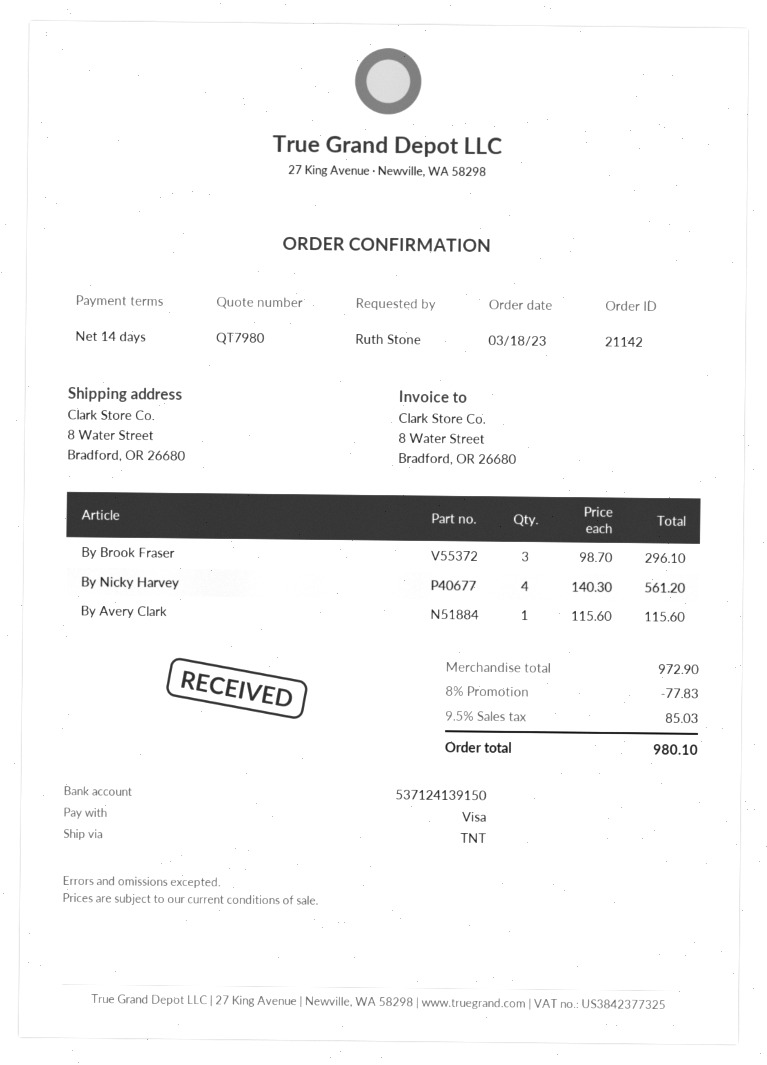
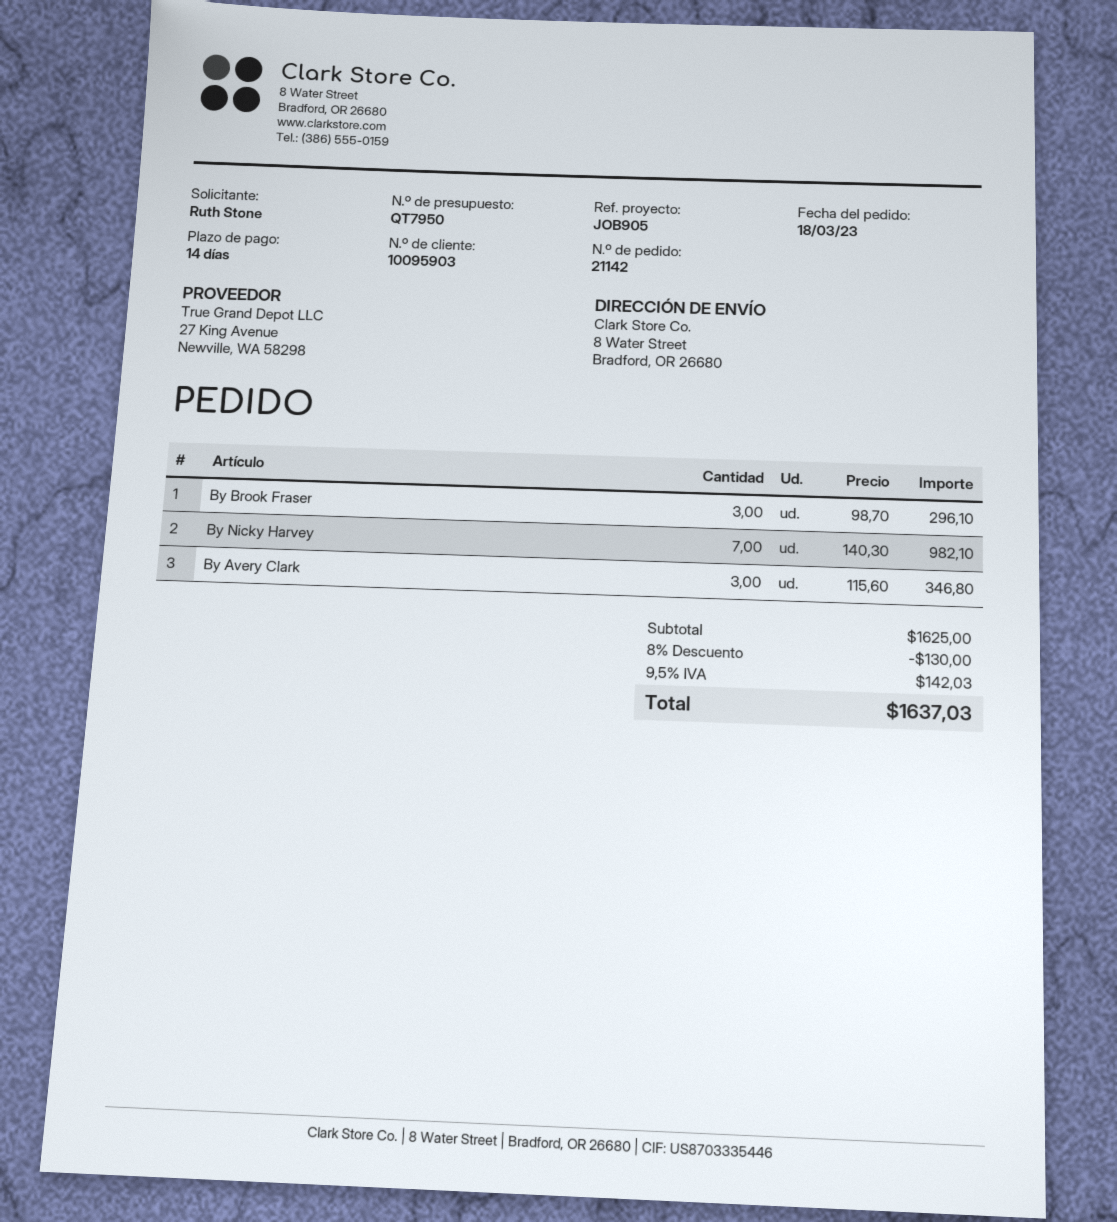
quote number: QT7980 -> QT7950
By Nicky Harvey: 4 x 140.30 = 561.20 -> 7 x 140.30 = 982.10
By Avery Clark: 1 x 115.60 = 115.60 -> 3 x 115.60 = 346.80
subtotal: 972.90 -> 1625.00
discount: 8% = 77.83 -> 8% = 130.00
tax: 9.5% = 85.03 -> 9.5% = 142.03
total: 980.10 -> 1637.03

